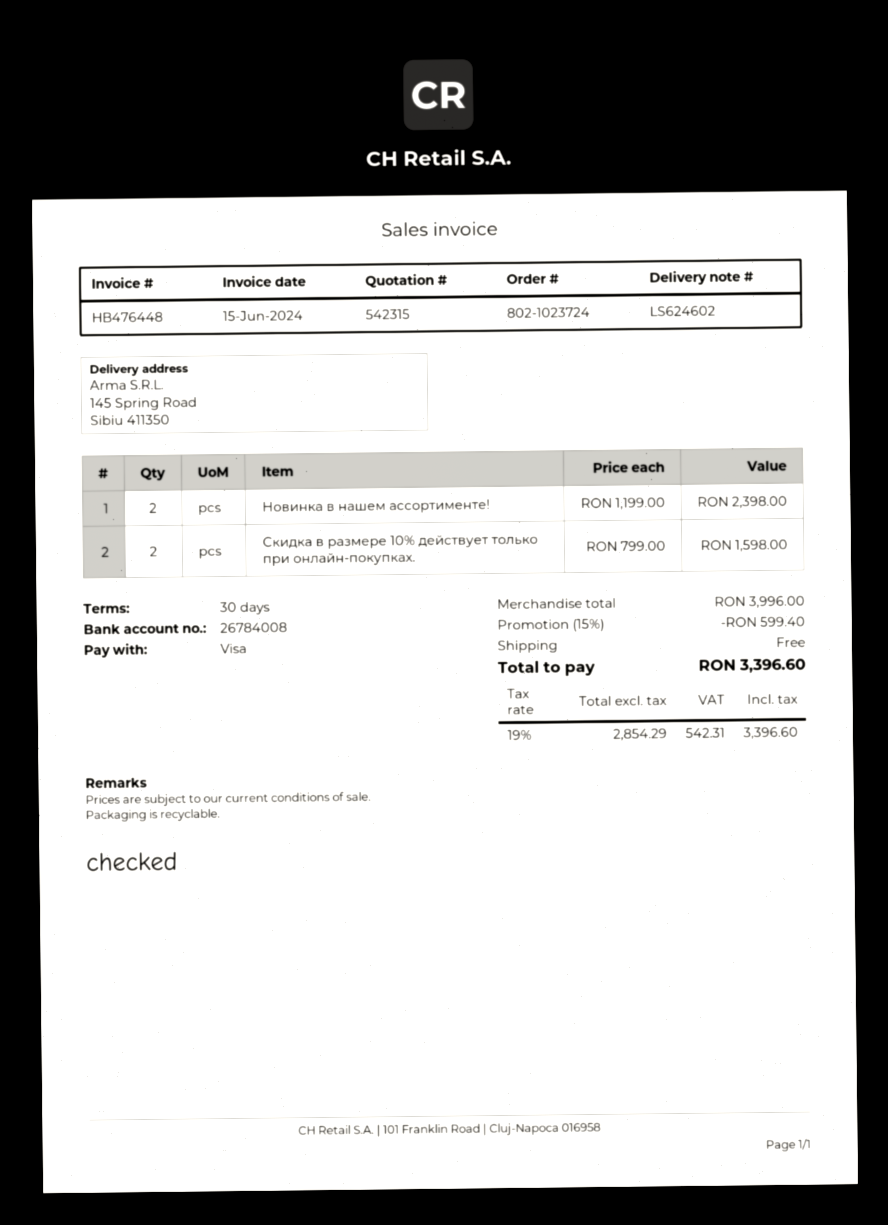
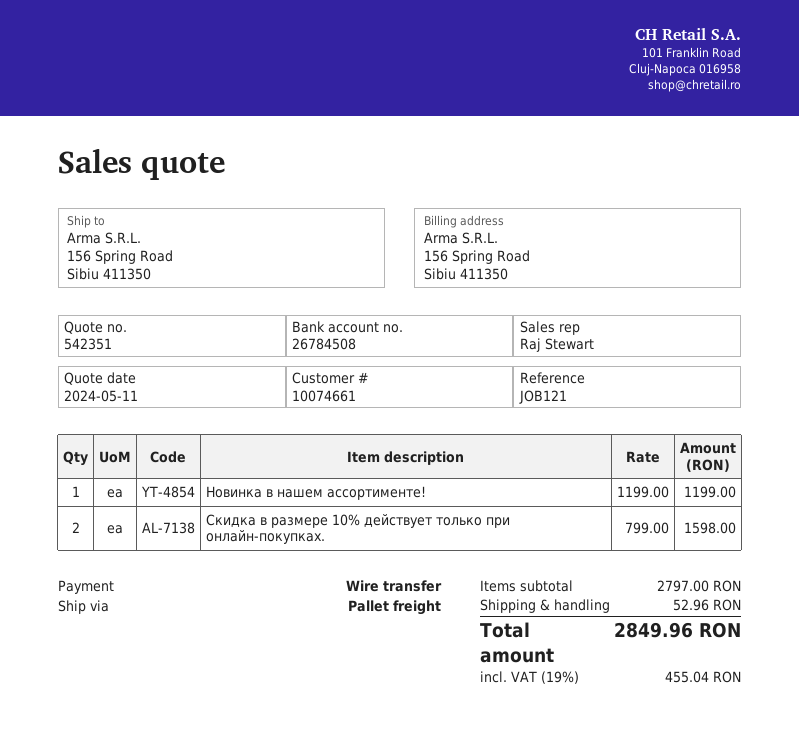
quote number: 542315 -> 542351
payment method: Visa -> bank transfer
bank account: 26784008 -> 26784508
ship to: 145 Spring Road, Sibiu 411350 -> 156 Spring Road, Sibiu 411350
Новинка в нашем ассортименте!: 2 x 1199.00 = 2398.00 -> 1 x 1199.00 = 1199.00
subtotal: 3996.00 -> 2797.00
discount: 15% = 599.40 -> none
shipping: 0.00 -> 52.96
tax: 19% = 542.31 -> 19% = 455.04
total: 3396.60 -> 2849.96

